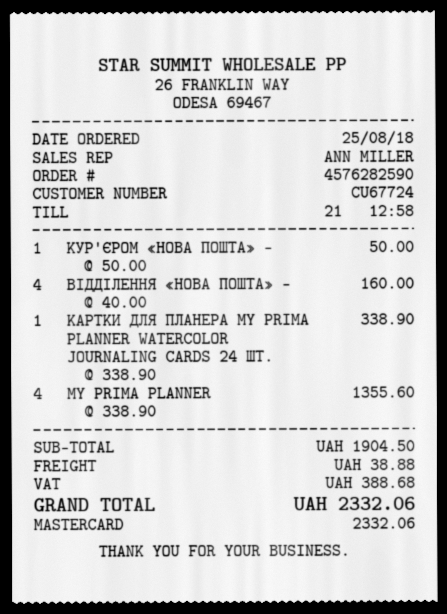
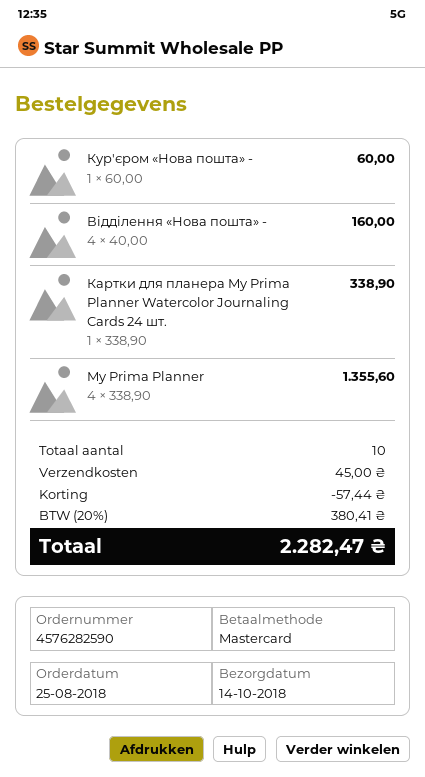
КУР'ЄРОМ «НОВА ПОШТА» -: 1 x 50.00 = 50.00 -> 1 x 60.00 = 60.00
discount: none -> 57.44
shipping: 38.88 -> 45.00
tax: 388.68 -> 380.41
total: 2332.06 -> 2282.47

